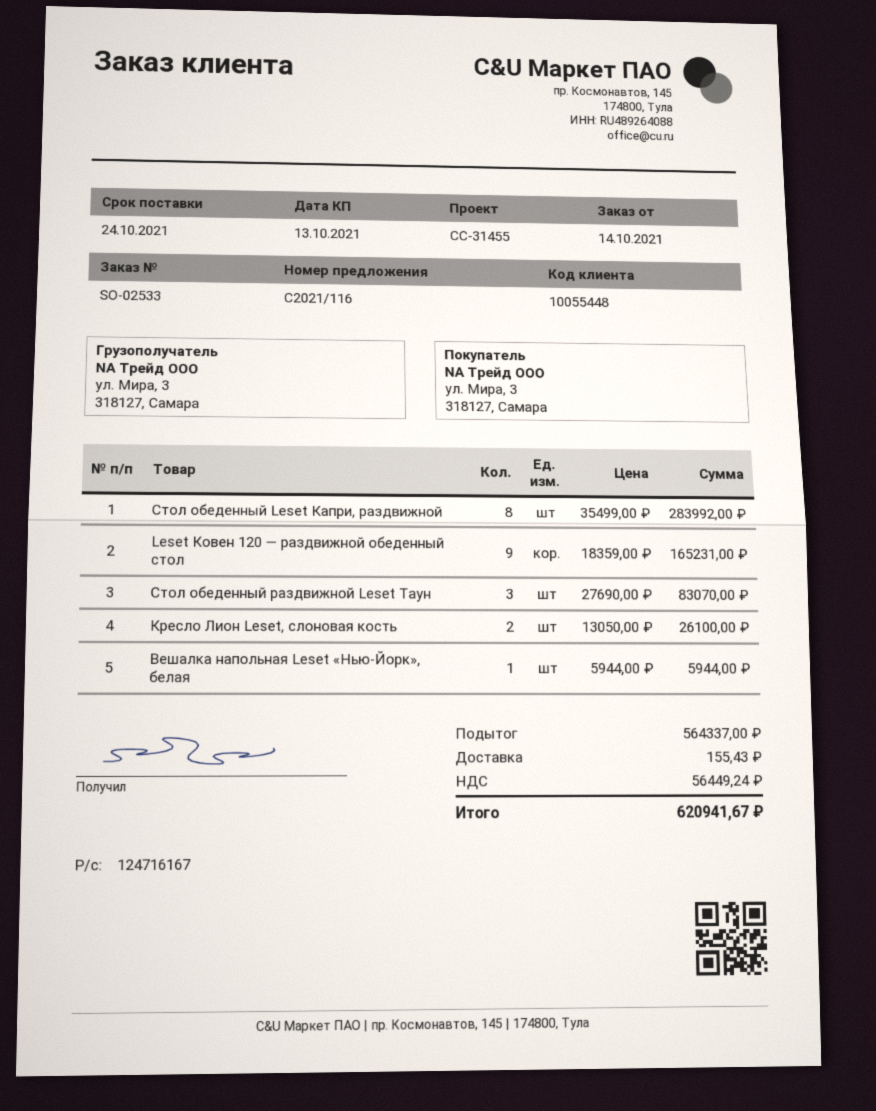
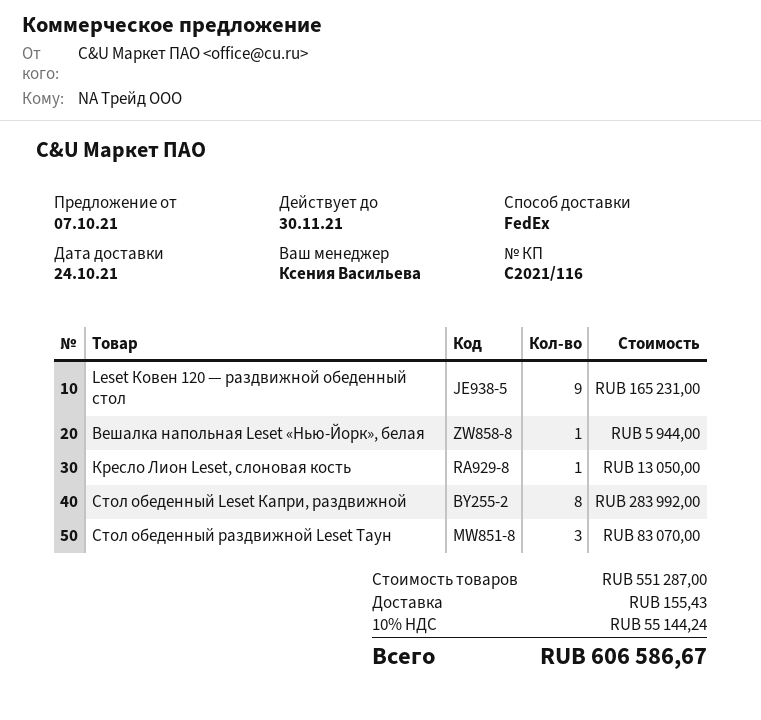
quote date: 2021-10-13 -> 2021-10-07
Кресло Лион Leset, слоновая кость: 2 for 26100.00 -> 1 for 13050.00
subtotal: 564337.00 -> 551287.00
tax: 56449.24 -> 55144.24
total: 620941.67 -> 606586.67

